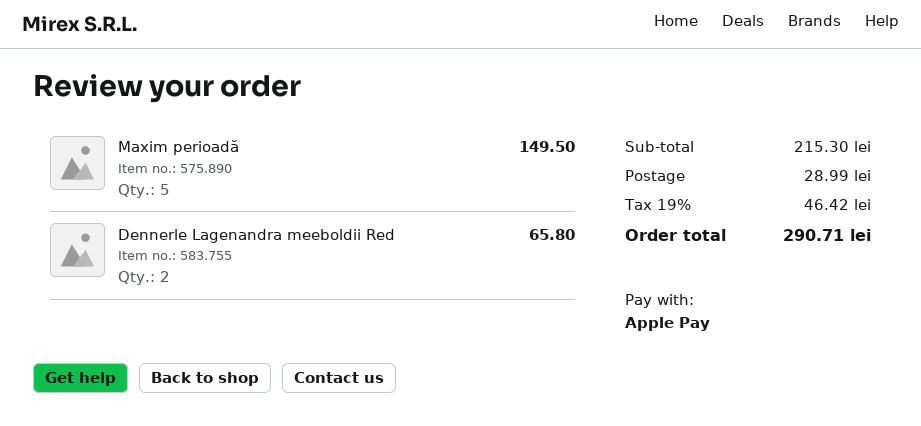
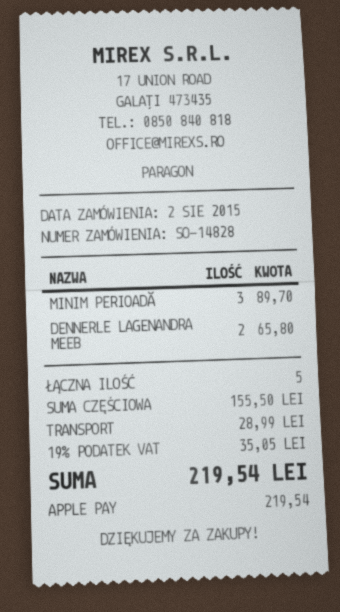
Maxim perioadă: 5 for 149.50 -> none
MINIM PERIOADĂ: none -> 3 for 89.70
subtotal: 215.30 -> 155.50
tax: 19% = 46.42 -> 19% = 35.05
total: 290.71 -> 219.54

